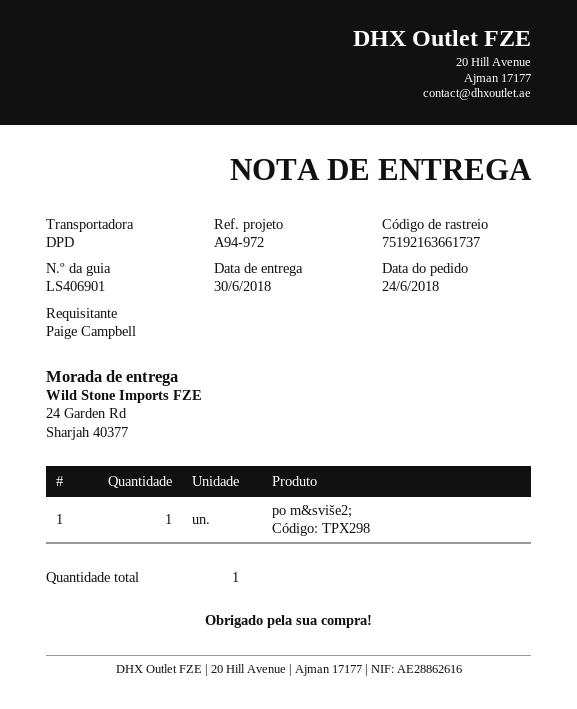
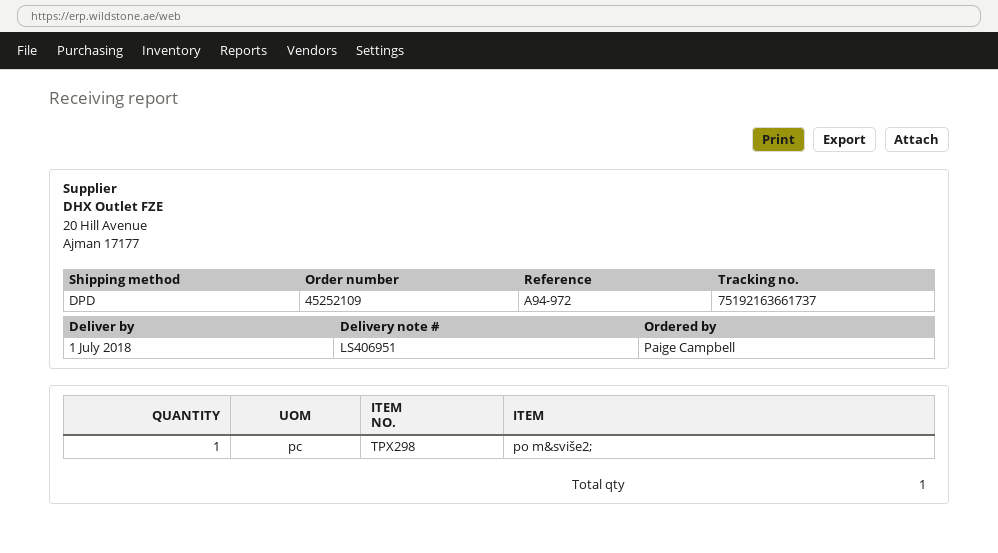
delivery note number: LS406901 -> LS406951
delivery date: 2018-06-30 -> 2018-07-01

